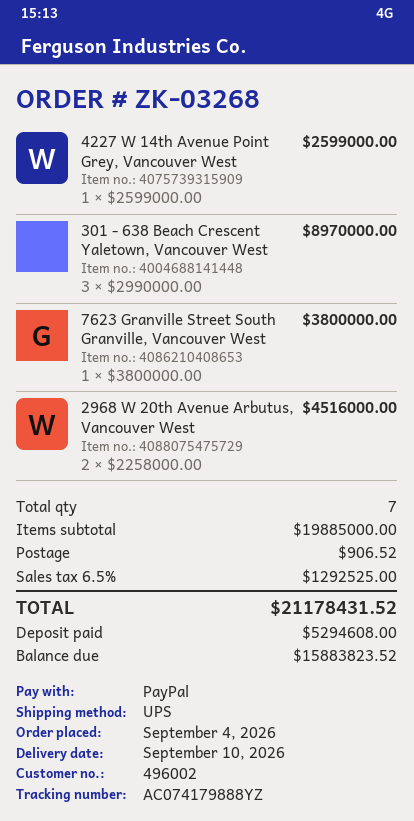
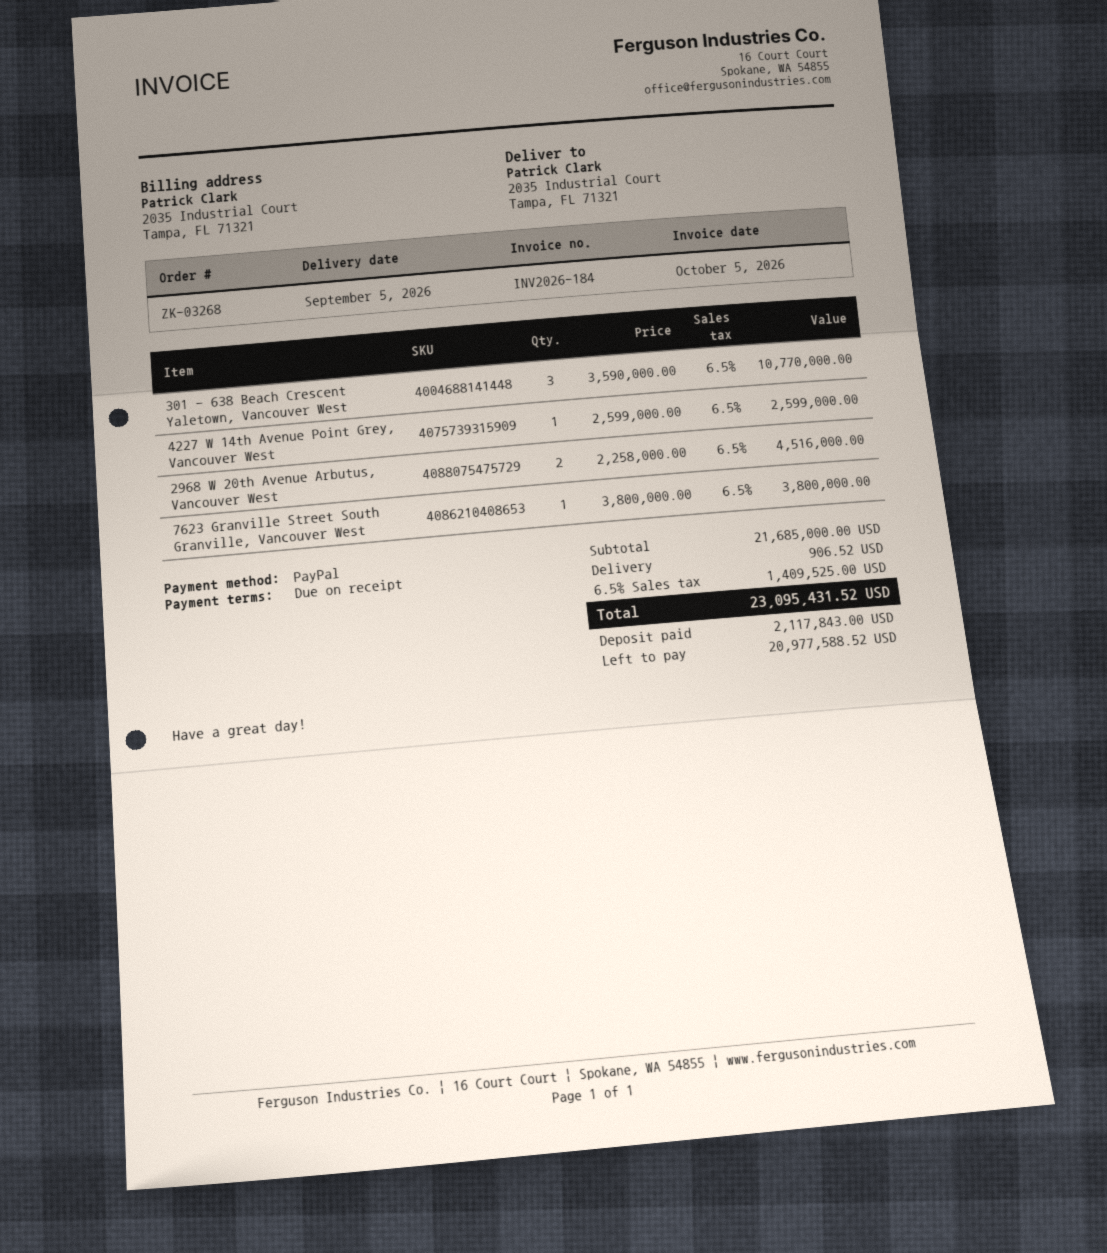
delivery date: 2026-09-10 -> 2026-09-05
301 - 638 Beach Crescent Yaletown, Vancouver West: 3 x 2990000.00 = 8970000.00 -> 3 x 3590000.00 = 10770000.00
subtotal: 19885000.00 -> 21685000.00
tax: 6.5% = 1292525.00 -> 6.5% = 1409525.00
total: 21178431.52 -> 23095431.52
deposit: 5294608.00 -> 2117843.00
balance: 15883823.52 -> 20977588.52

